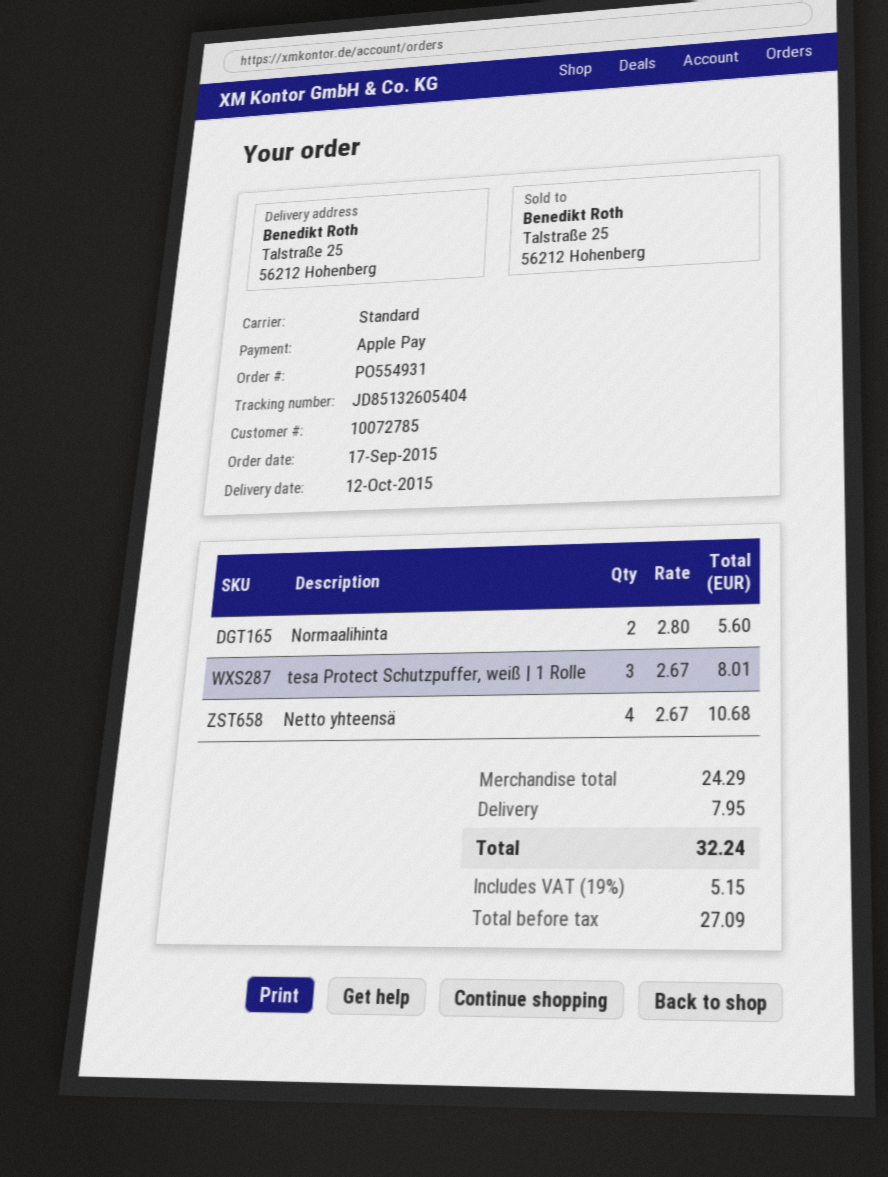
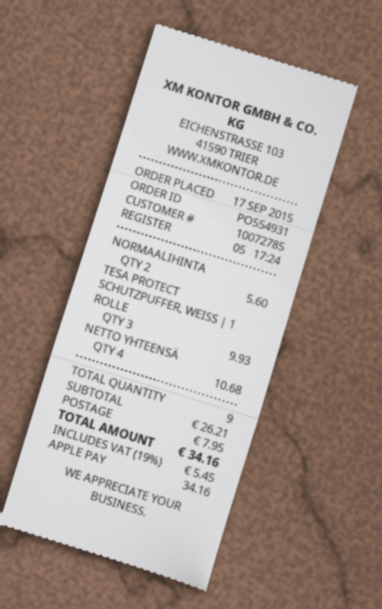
tesa Protect Schutzpuffer, weiß | 1 Rolle: 3 for 8.01 -> 3 for 9.93
subtotal: 24.29 -> 26.21
tax: 19% = 5.15 -> 19% = 5.45
total: 32.24 -> 34.16

